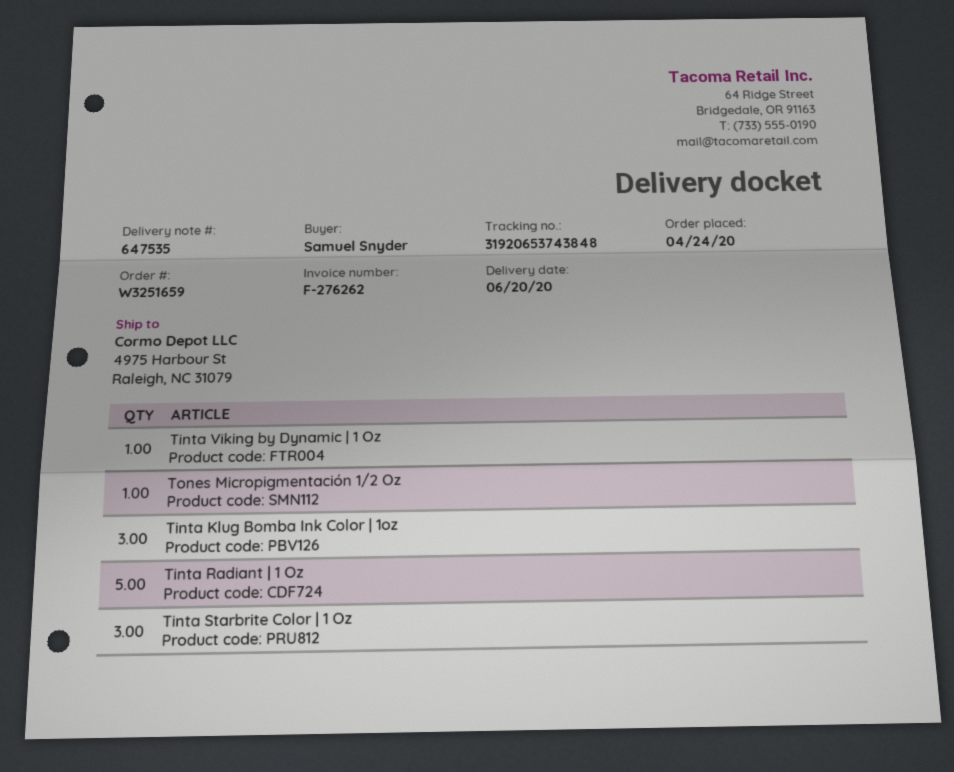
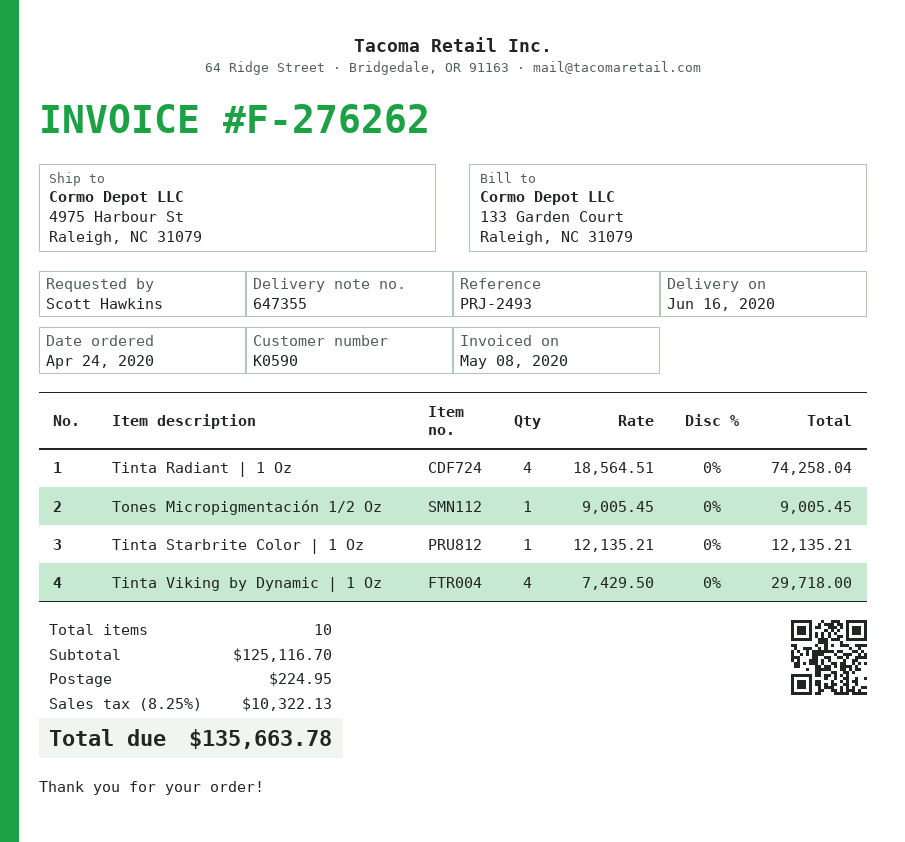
delivery note number: 647535 -> 647355
delivery date: 2020-06-20 -> 2020-06-16
ordered by: Samuel Snyder -> Scott Hawkins
Tinta Viking by Dynamic | 1 Oz: 1 -> 4
Tinta Klug Bomba Ink Color | 1oz: 3 -> none
Tinta Radiant | 1 Oz: 5 -> 4
Tinta Starbrite Color | 1 Oz: 3 -> 1

